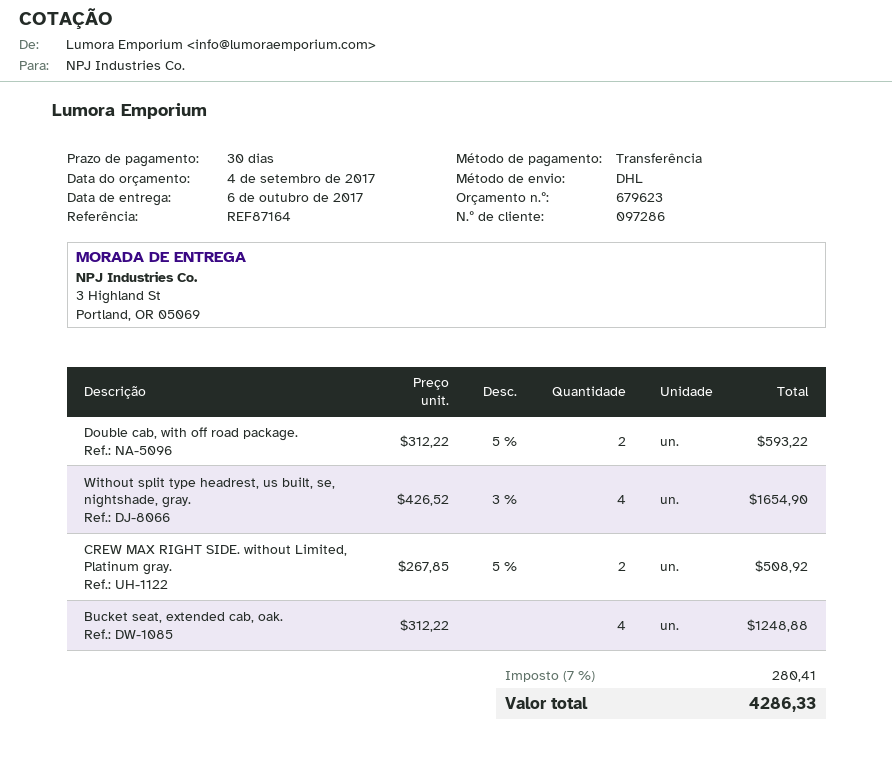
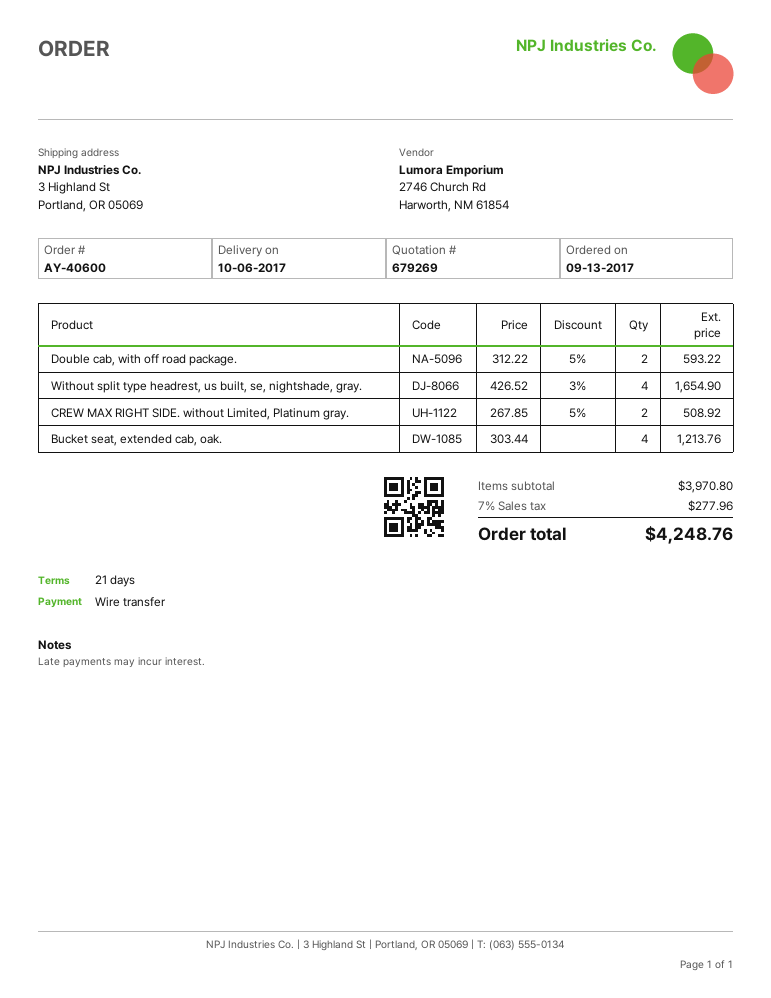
quote number: 679623 -> 679269
payment terms: 30 days -> 21 days
Bucket seat, extended cab, oak.: 4 x 312.22 = 1248.88 -> 4 x 303.44 = 1213.76
tax: 7% = 280.41 -> 7% = 277.96
total: 4286.33 -> 4248.76

